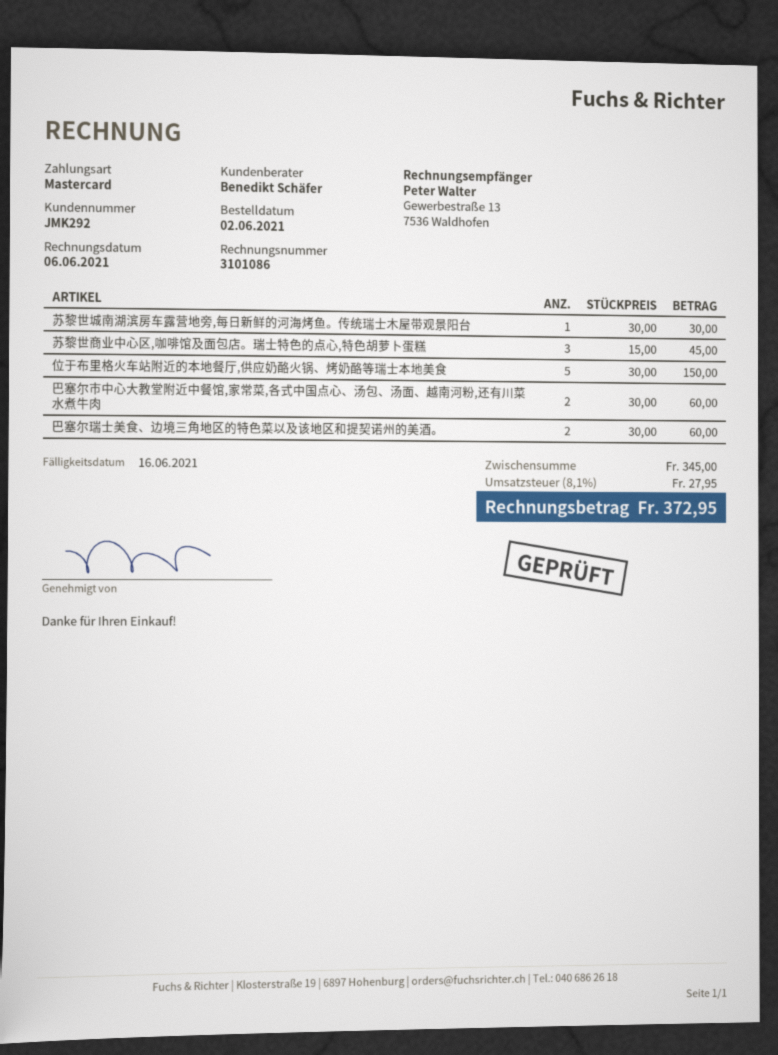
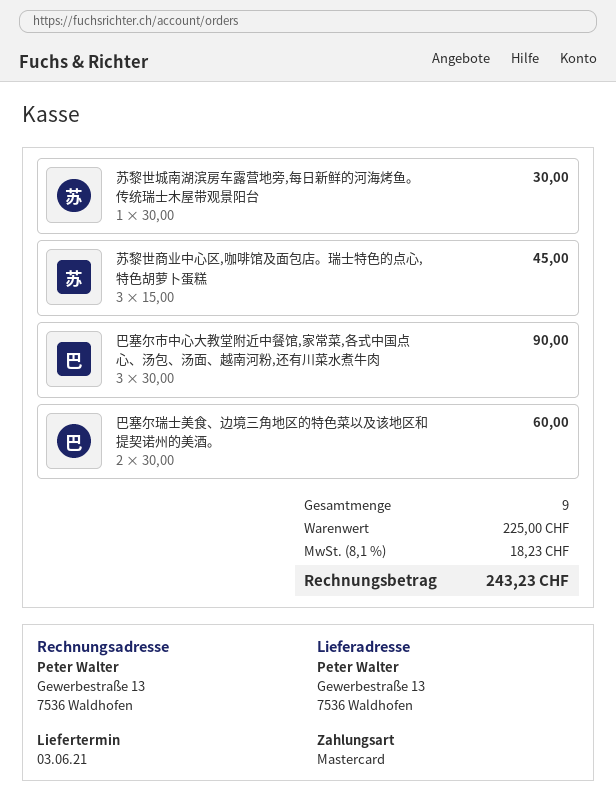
位于布里格火车站附近的本地餐厅,供应奶酪火锅、烤奶酪等瑞士本地美食: 5 x 30.00 = 150.00 -> none
巴塞尔市中心大教堂附近中餐馆,家常菜,各式中国点心、汤包、汤面、越南河粉,还有川菜水煮牛肉: 2 x 30.00 = 60.00 -> 3 x 30.00 = 90.00
subtotal: 345.00 -> 225.00
tax: 8.1% = 27.95 -> 8.1% = 18.23
total: 372.95 -> 243.23

